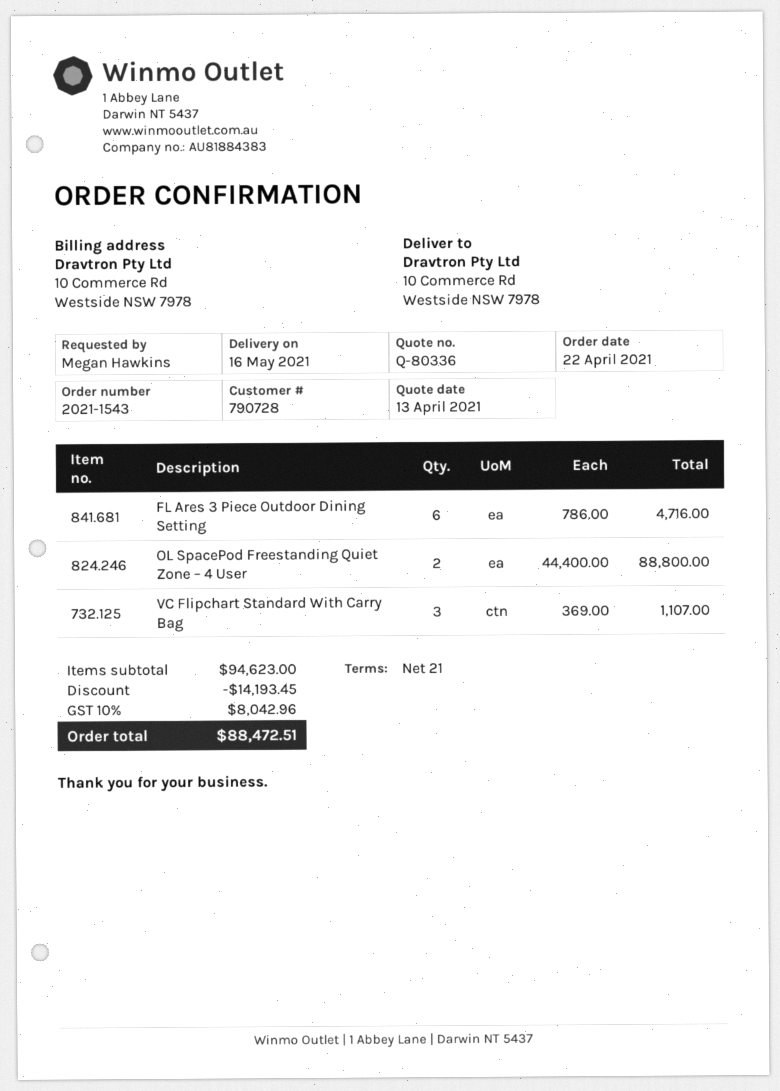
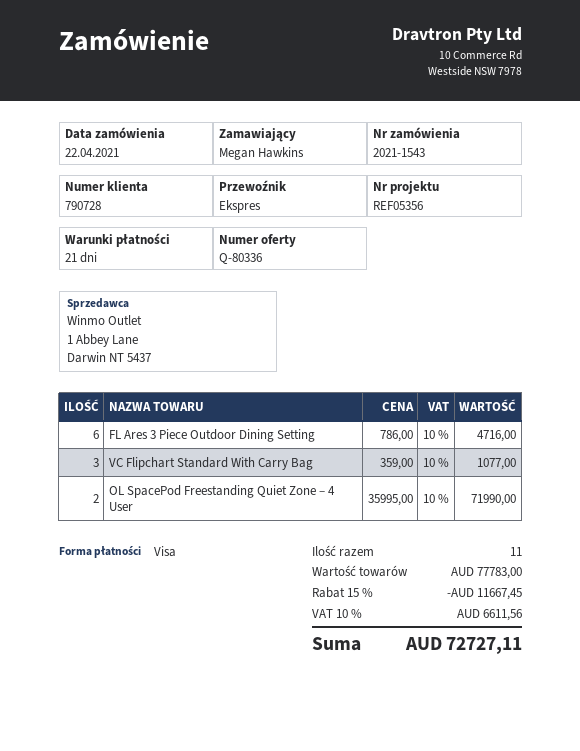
OL SpacePod Freestanding Quiet Zone – 4 User: 2 x 44400.00 = 88800.00 -> 2 x 35995.00 = 71990.00
VC Flipchart Standard With Carry Bag: 3 x 369.00 = 1107.00 -> 3 x 359.00 = 1077.00
subtotal: 94623.00 -> 77783.00
discount: 14193.45 -> 11667.45
tax: 10% = 8042.96 -> 10% = 6611.56
total: 88472.51 -> 72727.11

